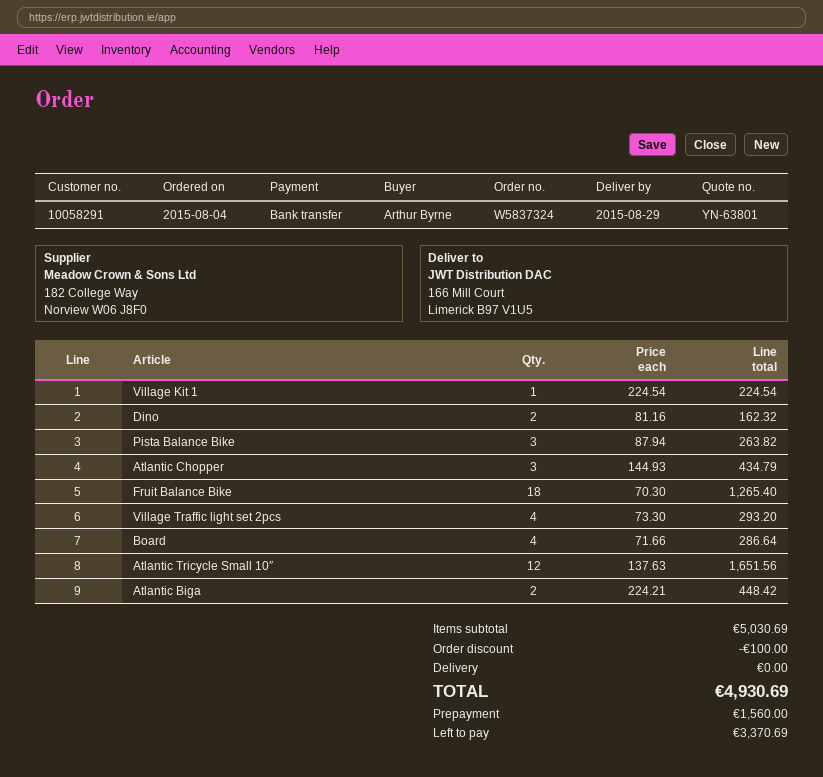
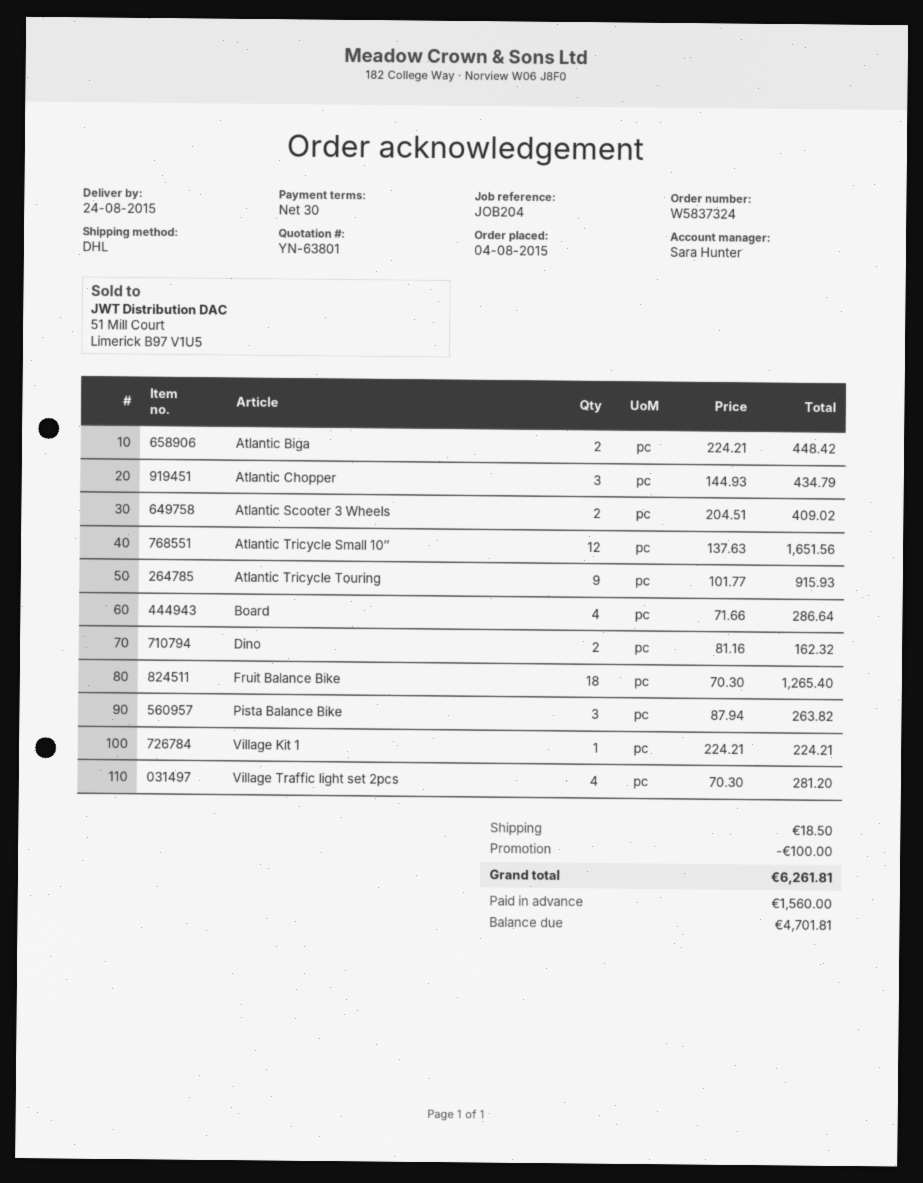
delivery date: 2015-08-29 -> 2015-08-24
Village Kit 1: 1 x 224.54 = 224.54 -> 1 x 224.21 = 224.21
Village Traffic light set 2pcs: 4 x 73.30 = 293.20 -> 4 x 70.30 = 281.20
Atlantic Scooter 3 Wheels: none -> 2 x 204.51 = 409.02
Atlantic Tricycle Touring: none -> 9 x 101.77 = 915.93
shipping: 0.00 -> 18.50
total: 4930.69 -> 6261.81
balance: 3370.69 -> 4701.81

